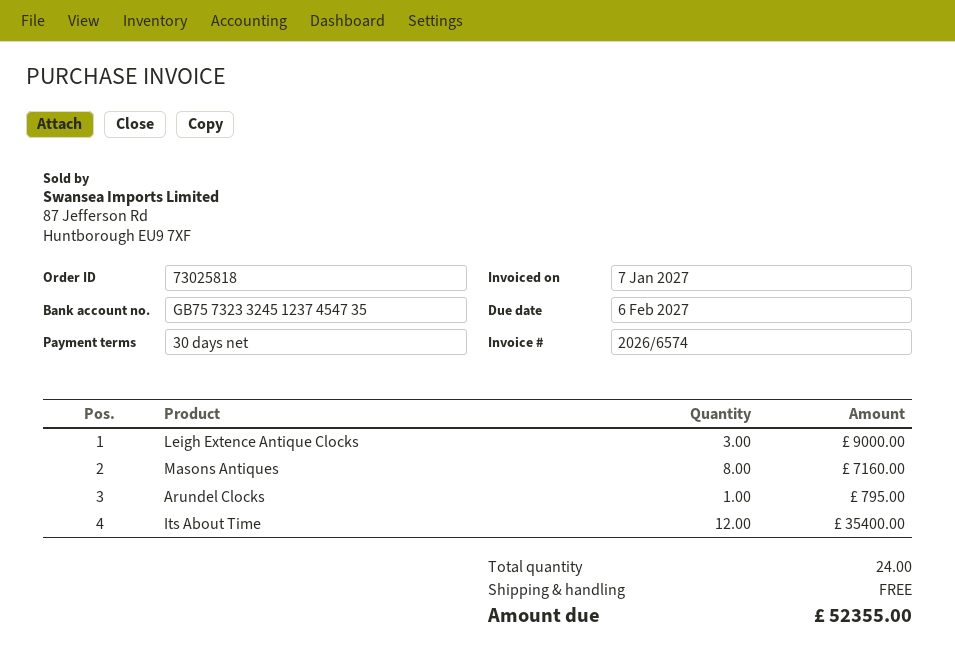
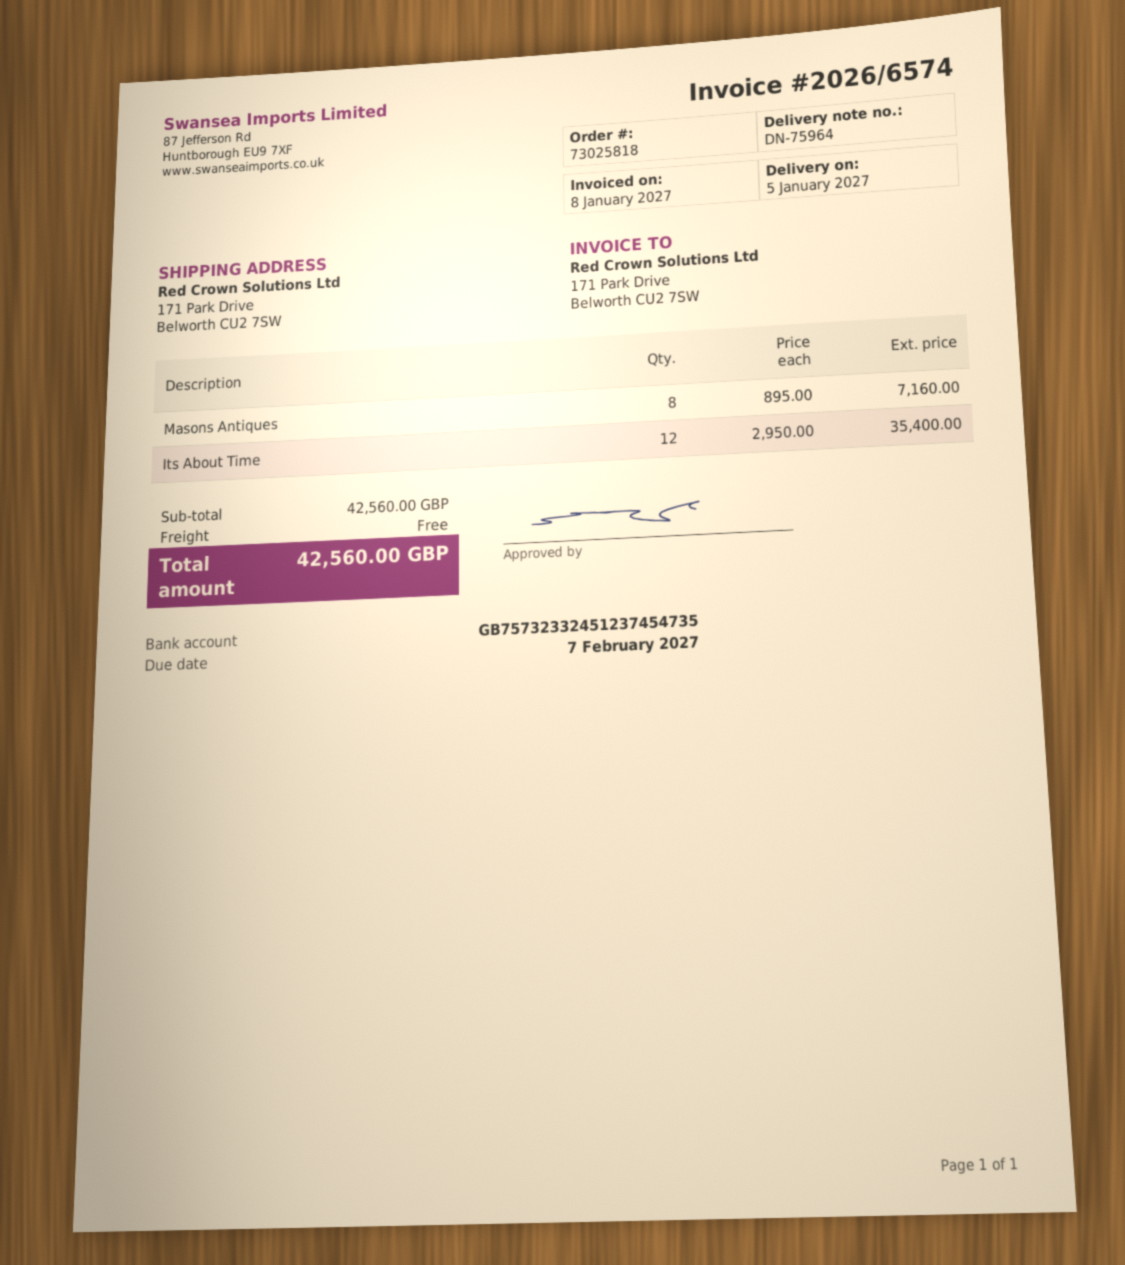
invoice date: 2027-01-07 -> 2027-01-08
due date: 2027-02-06 -> 2027-02-07
Leigh Extence Antique Clocks: 3 for 9000.00 -> none
Arundel Clocks: 1 for 795.00 -> none
total: 52355.00 -> 42560.00

